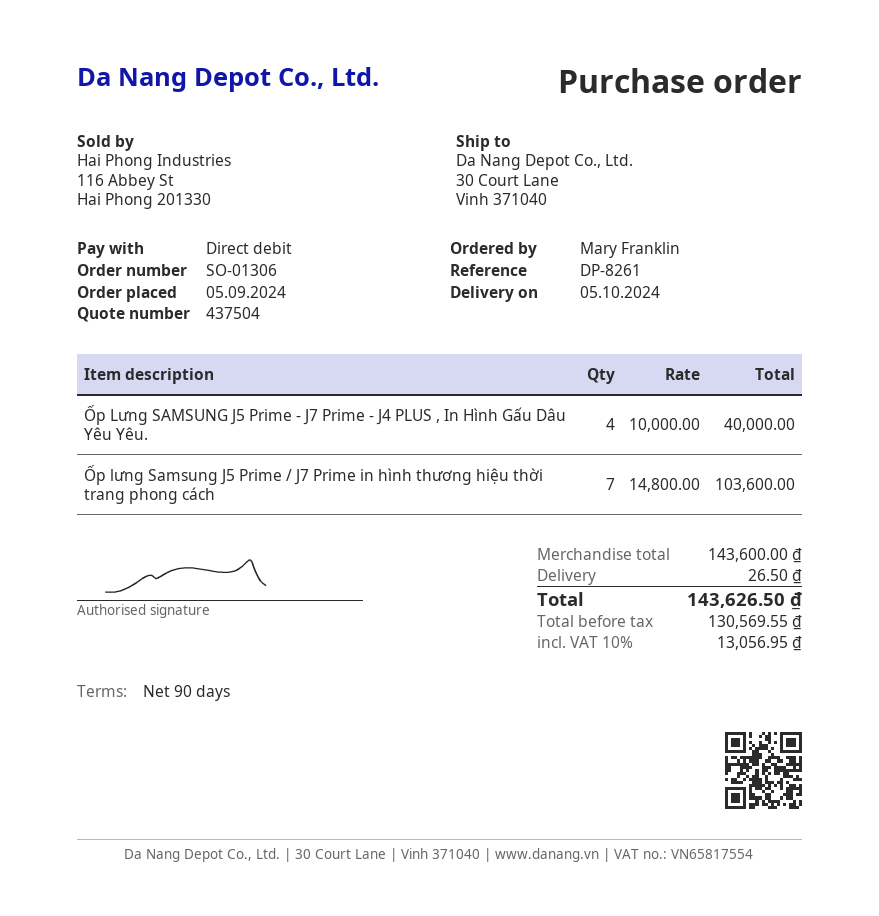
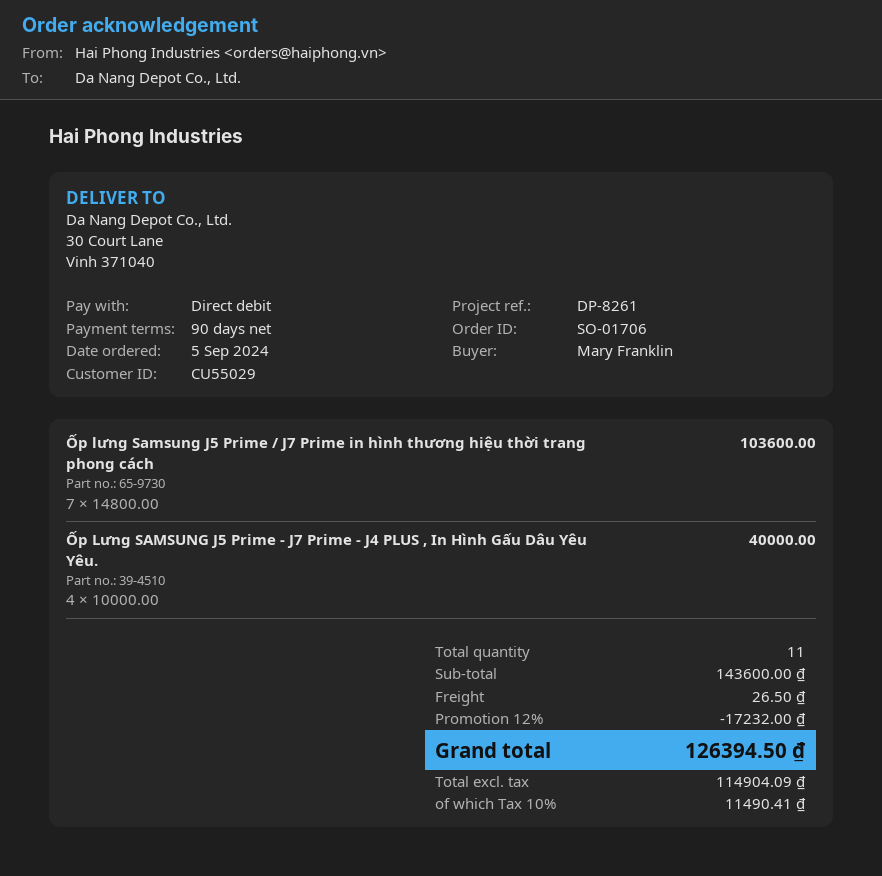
order number: SO-01306 -> SO-01706
discount: none -> 12% = 17232.00
net: 130569.55 -> 114904.09
tax: 10% = 13056.95 -> 10% = 11490.41
total: 143626.50 -> 126394.50

